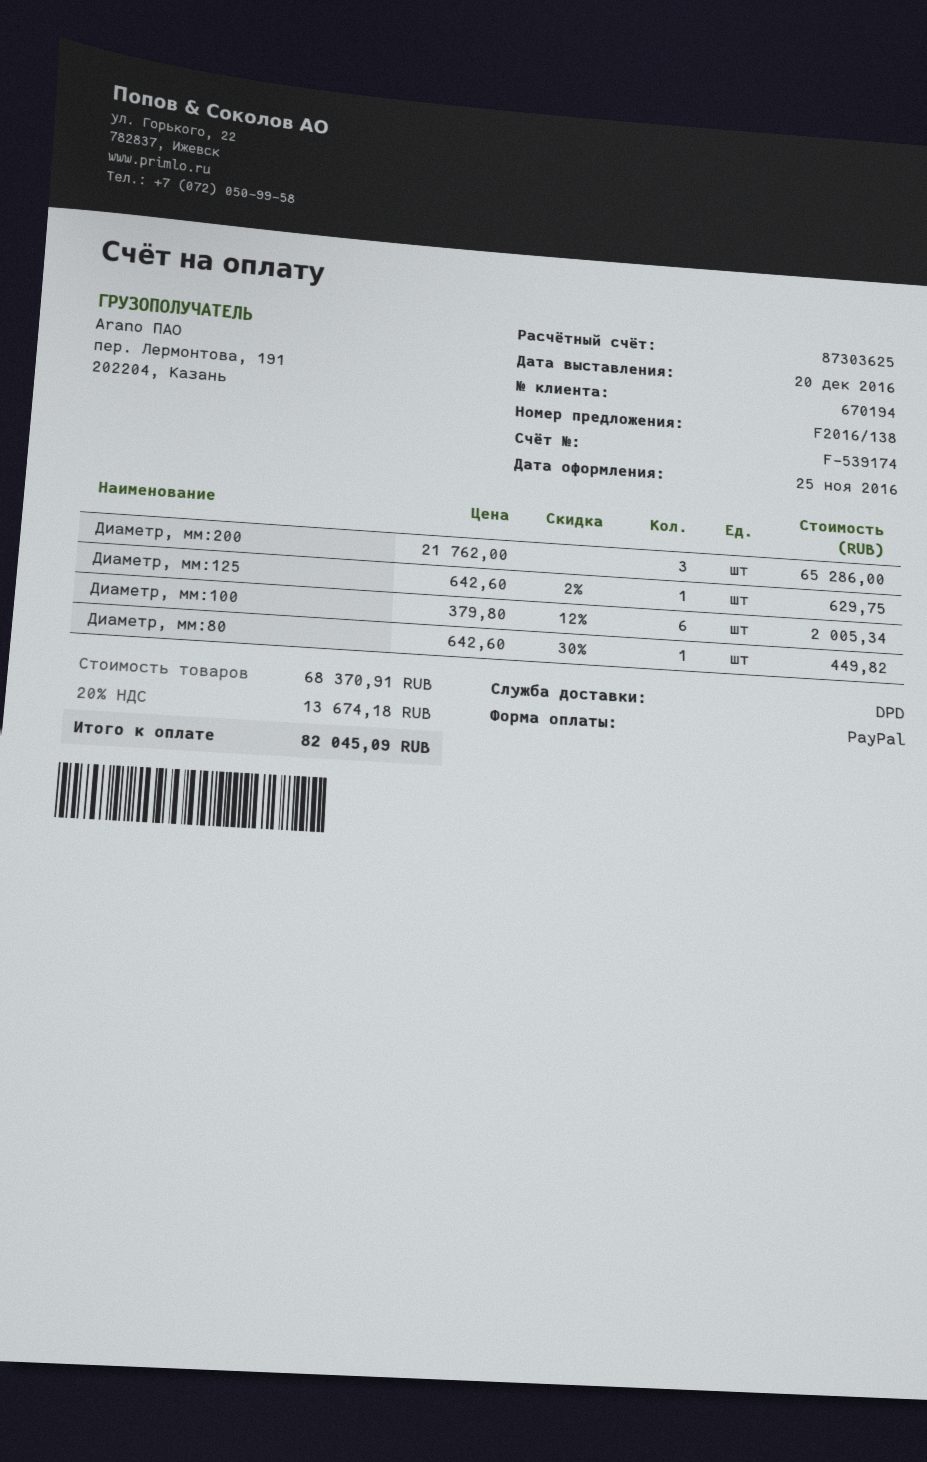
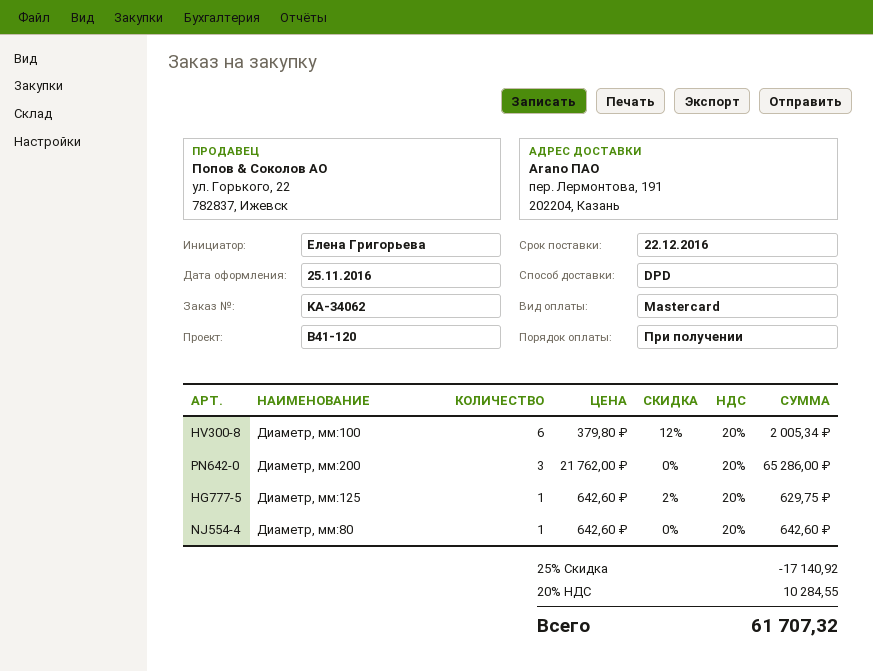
payment method: PayPal -> Mastercard
Диаметр, мм:80: 1 x 642.60 - 30% = 449.82 -> 1 x 642.60 = 642.60
discount: none -> 25% = 17140.92
tax: 20% = 13674.18 -> 20% = 10284.55
total: 82045.09 -> 61707.32

